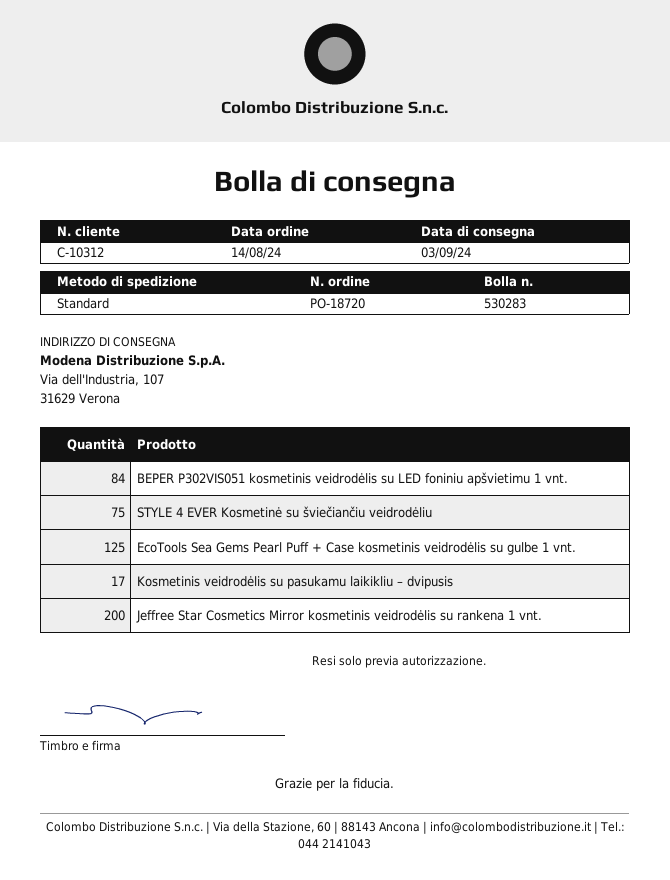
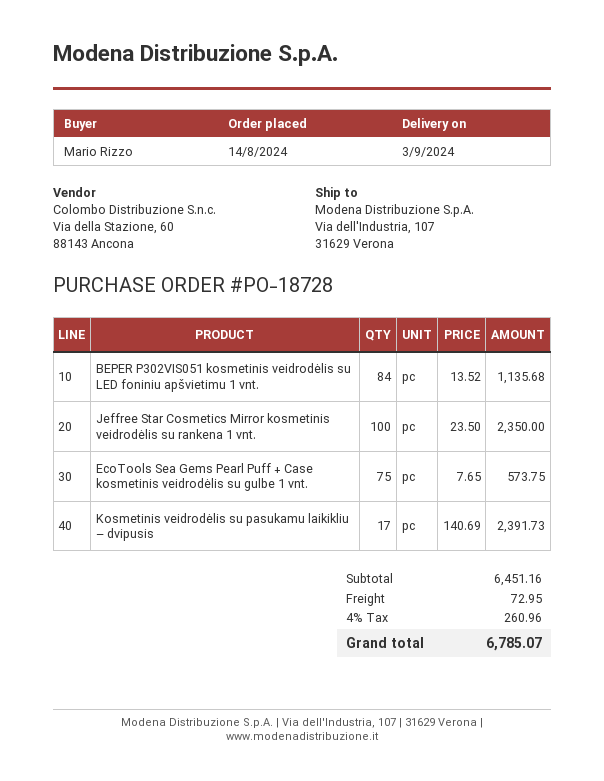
order number: PO-18720 -> PO-18728
STYLE 4 EVER Kosmetinė su šviečiančiu veidrodėliu: 75 -> none
EcoTools Sea Gems Pearl Puff + Case kosmetinis veidrodėlis su gulbe 1 vnt.: 125 -> 75
Jeffree Star Cosmetics Mirror kosmetinis veidrodėlis su rankena 1 vnt.: 200 -> 100

